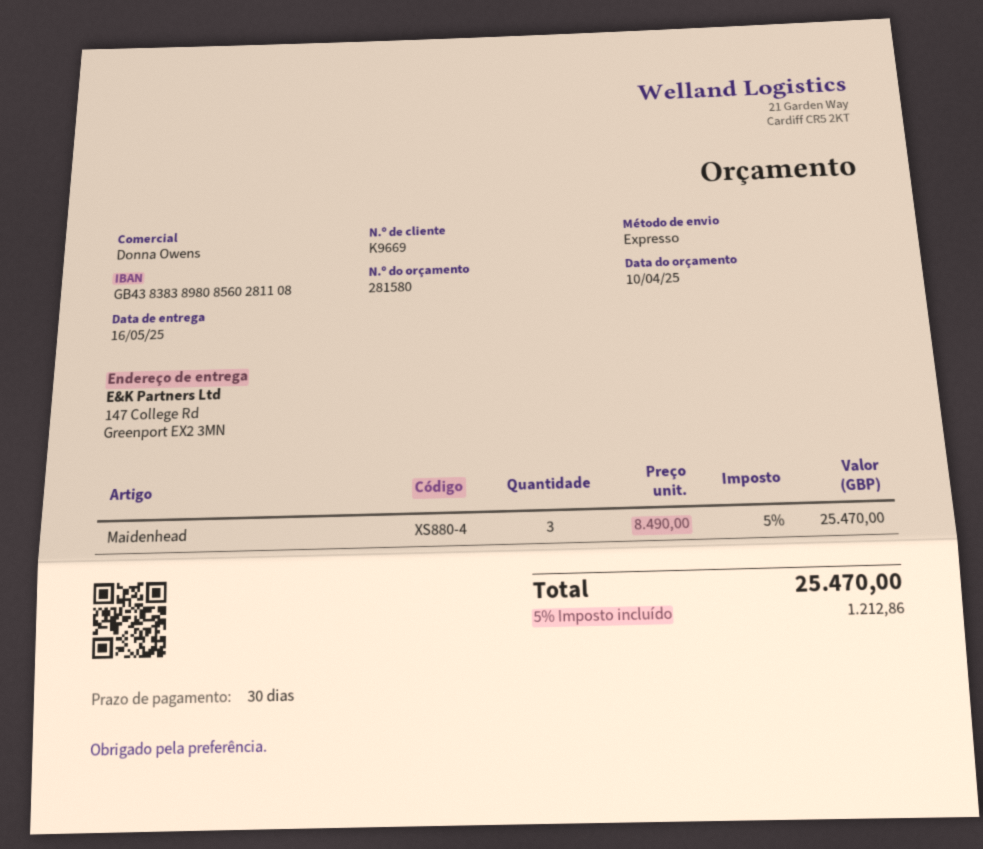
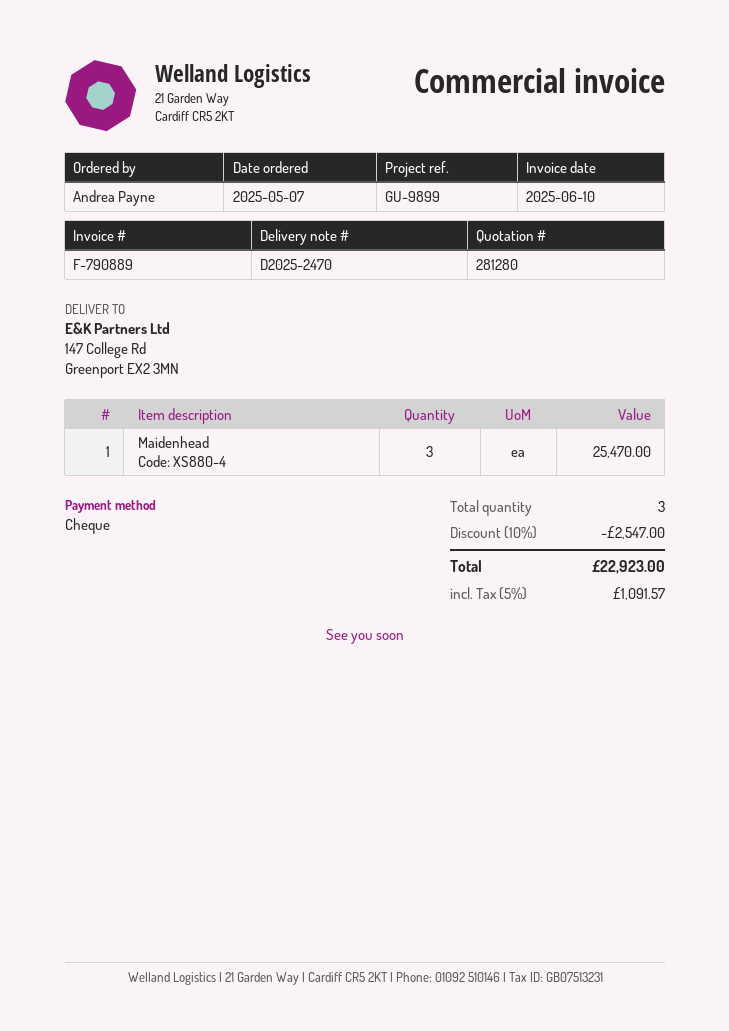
quote number: 281580 -> 281280
discount: none -> 10% = 2547.00
tax: 5% = 1212.86 -> 5% = 1091.57
total: 25470.00 -> 22923.00

